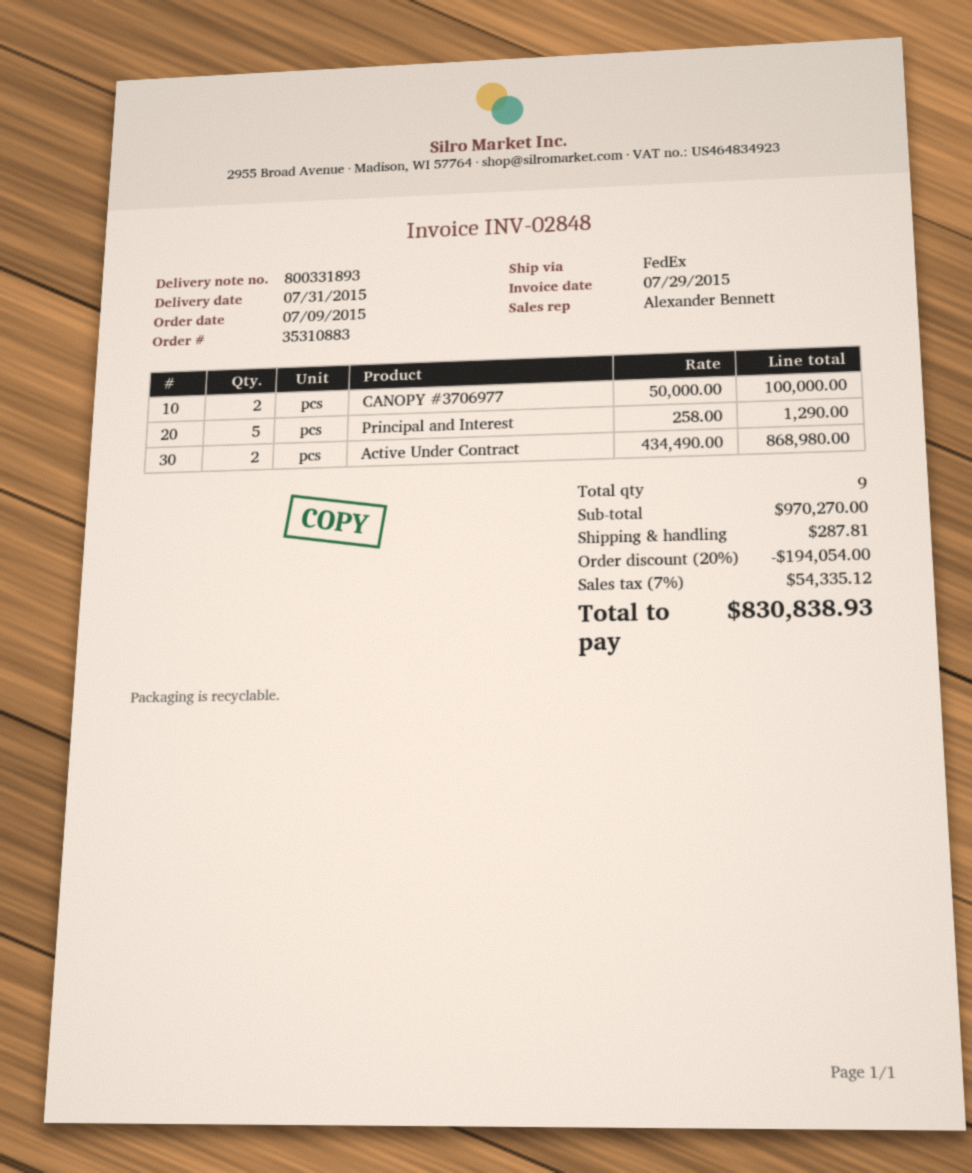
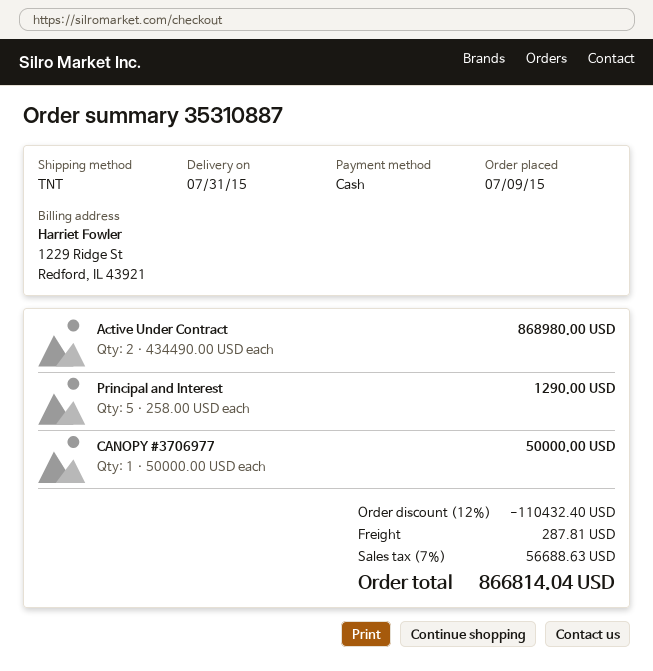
order number: 35310883 -> 35310887
shipping method: FedEx -> TNT
CANOPY #3706977: 2 x 50000.00 = 100000.00 -> 1 x 50000.00 = 50000.00
discount: 20% = 194054.00 -> 12% = 110432.40
tax: 7% = 54335.12 -> 7% = 56688.63
total: 830838.93 -> 866814.04

